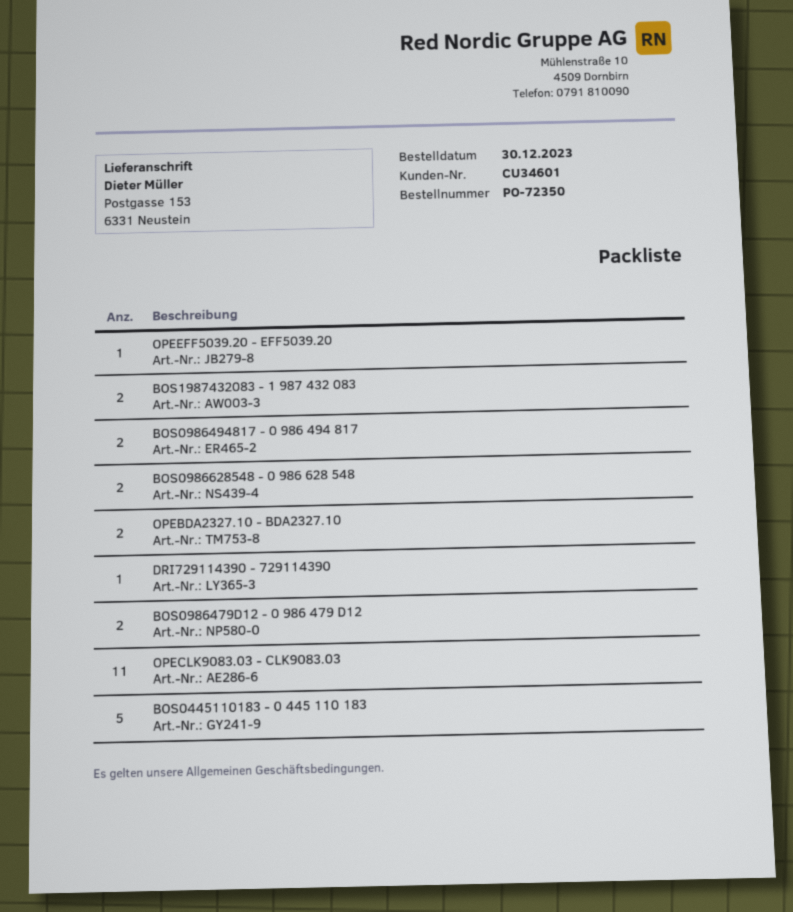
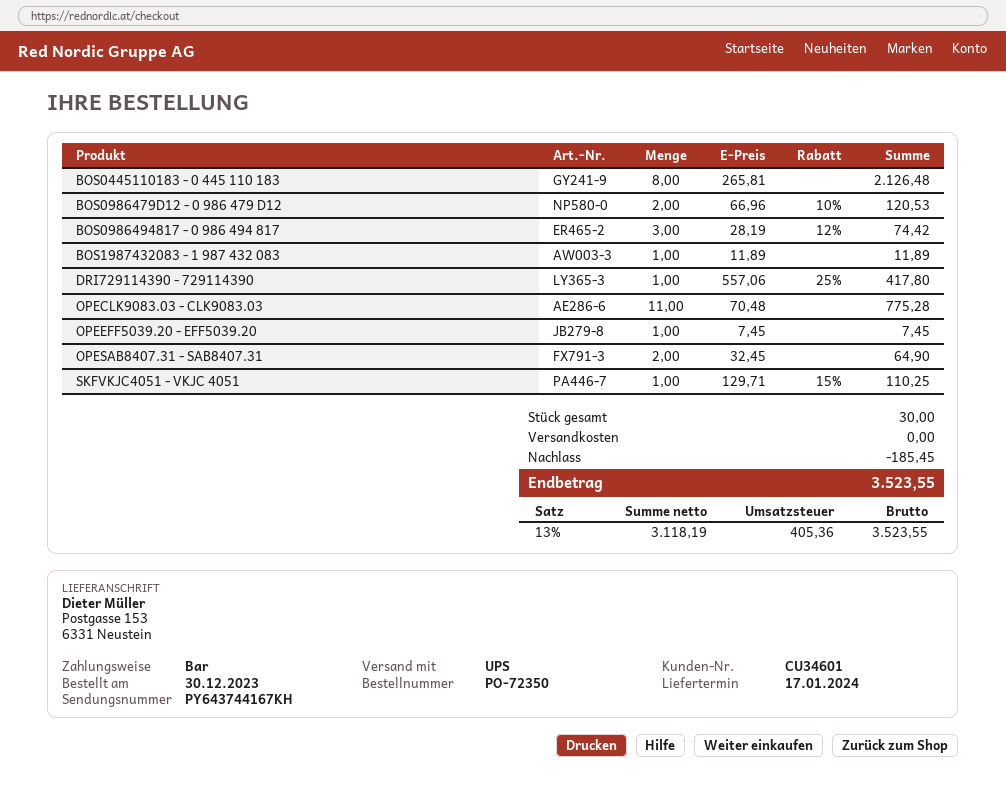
BOS1987432083 - 1 987 432 083: 2 -> 1
BOS0986494817 - 0 986 494 817: 2 -> 3
BOS0986628548 - 0 986 628 548: 2 -> none
OPEBDA2327.10 - BDA2327.10: 2 -> none
BOS0445110183 - 0 445 110 183: 5 -> 8
OPESAB8407.31 - SAB8407.31: none -> 2
SKFVKJC4051 - VKJC 4051: none -> 1

